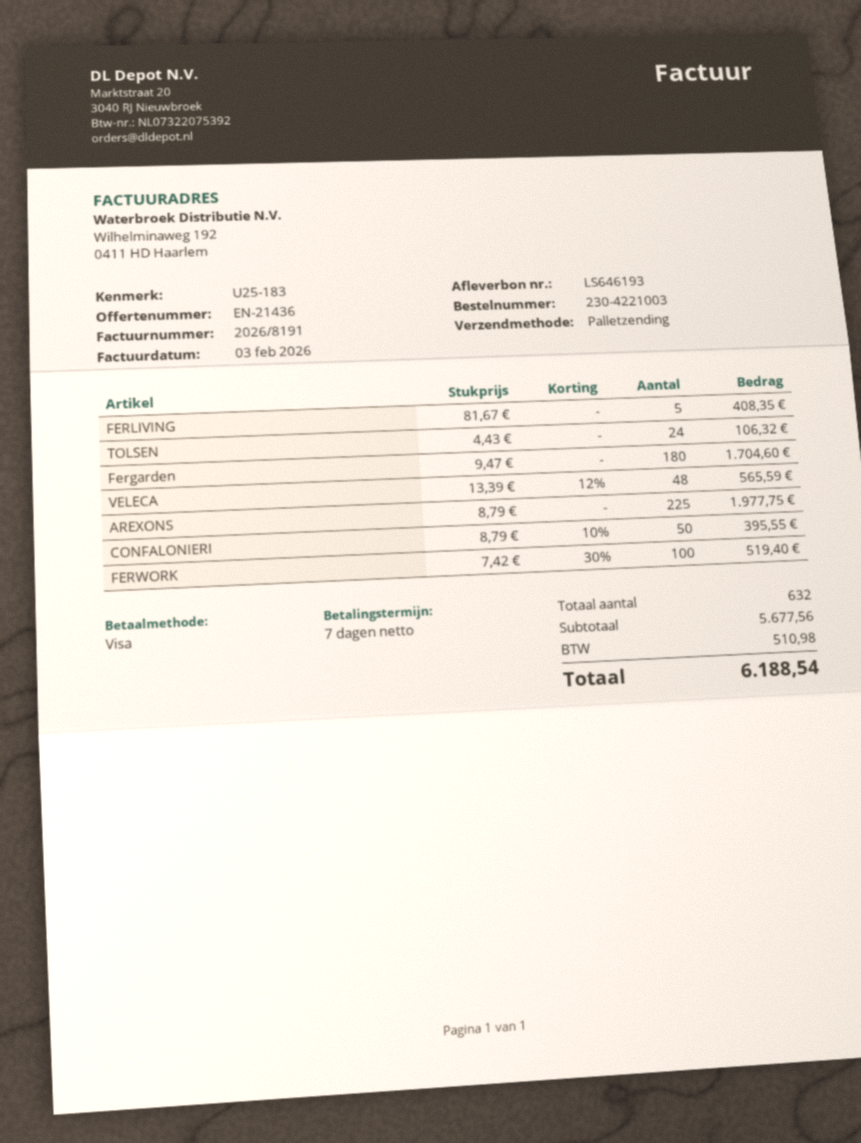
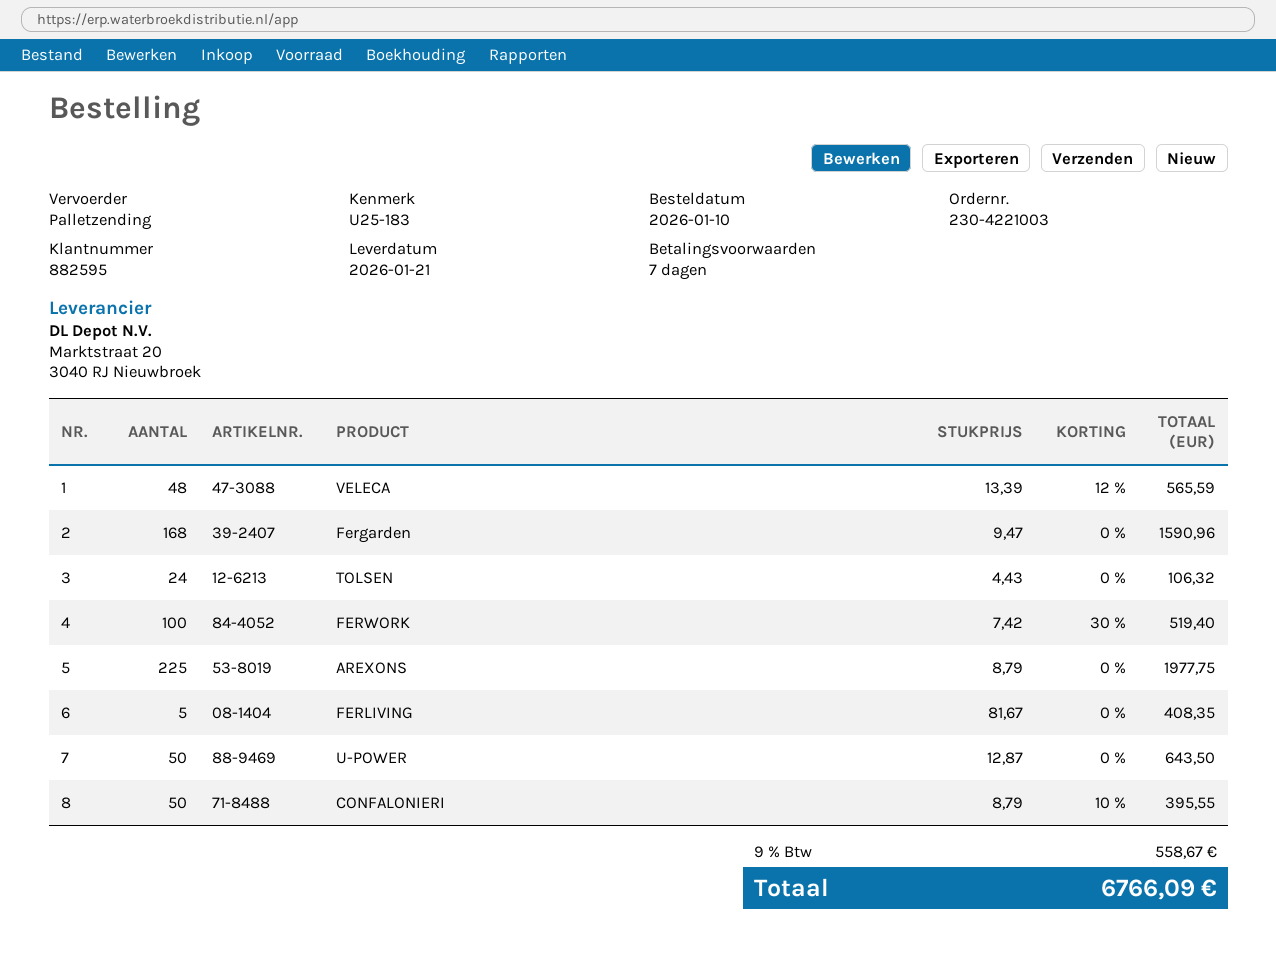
Fergarden: 180 x 9.47 = 1704.60 -> 168 x 9.47 = 1590.96
U-POWER: none -> 50 x 12.87 = 643.50
tax: 510.98 -> 558.67
total: 6188.54 -> 6766.09

